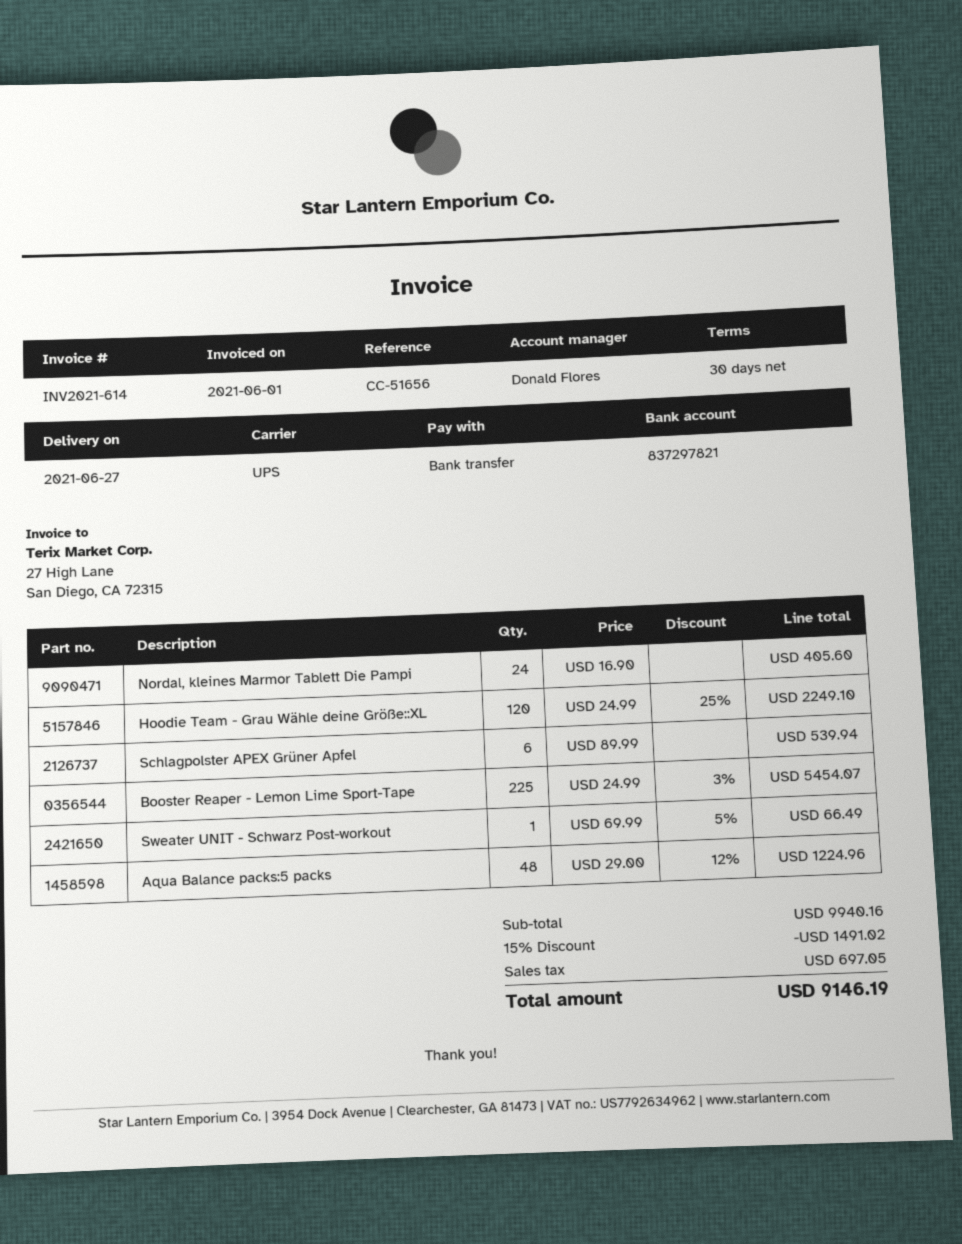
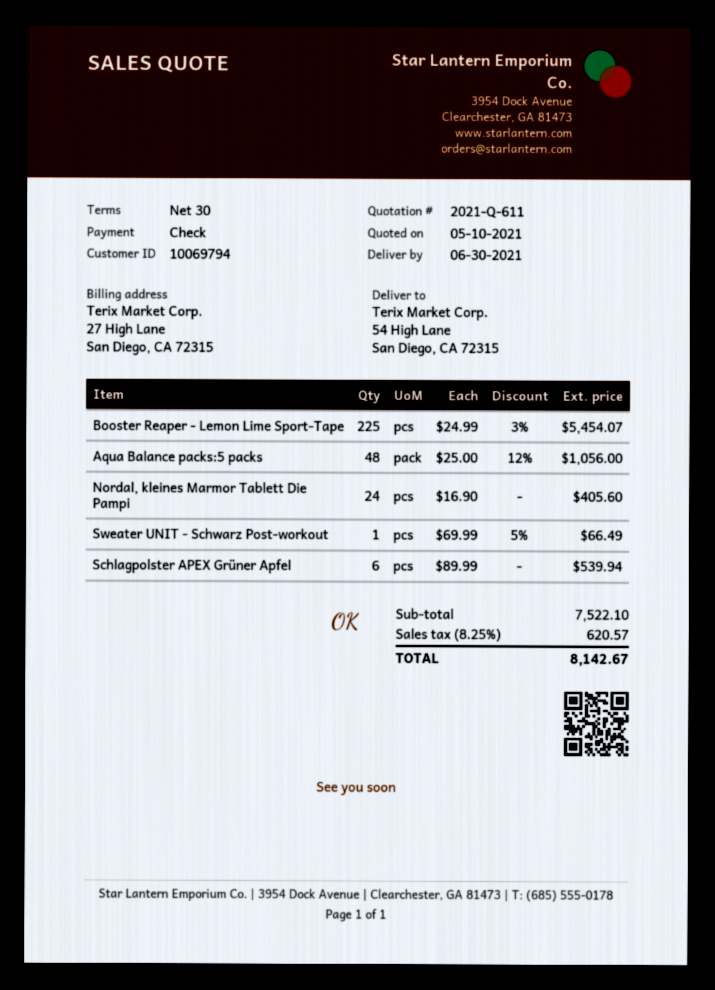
delivery date: 2021-06-27 -> 2021-06-30
payment method: bank transfer -> cheque
Hoodie Team - Grau Wähle deine Größe::XL: 120 x 24.99 - 25% = 2249.10 -> none
Aqua Balance packs:5 packs: 48 x 29.00 - 12% = 1224.96 -> 48 x 25.00 - 12% = 1056.00
subtotal: 9940.16 -> 7522.10
discount: 15% = 1491.02 -> none
tax: 697.05 -> 620.57
total: 9146.19 -> 8142.67

